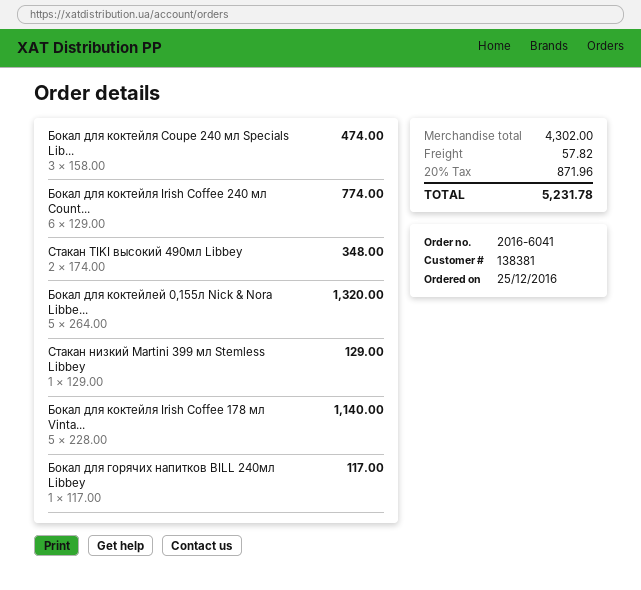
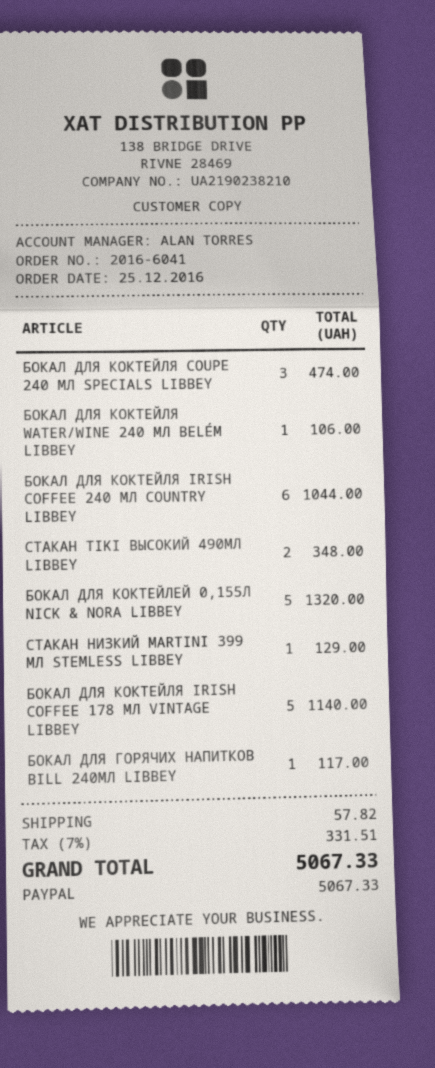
Бокал для коктейля Irish Coffee 240 мл Count...: 6 for 774.00 -> 6 for 1044.00
БОКАЛ ДЛЯ КОКТЕЙЛЯ WATER/WINE 240 МЛ BELÉM LIBBEY: none -> 1 for 106.00
tax: 20% = 871.96 -> 7% = 331.51
total: 5231.78 -> 5067.33

